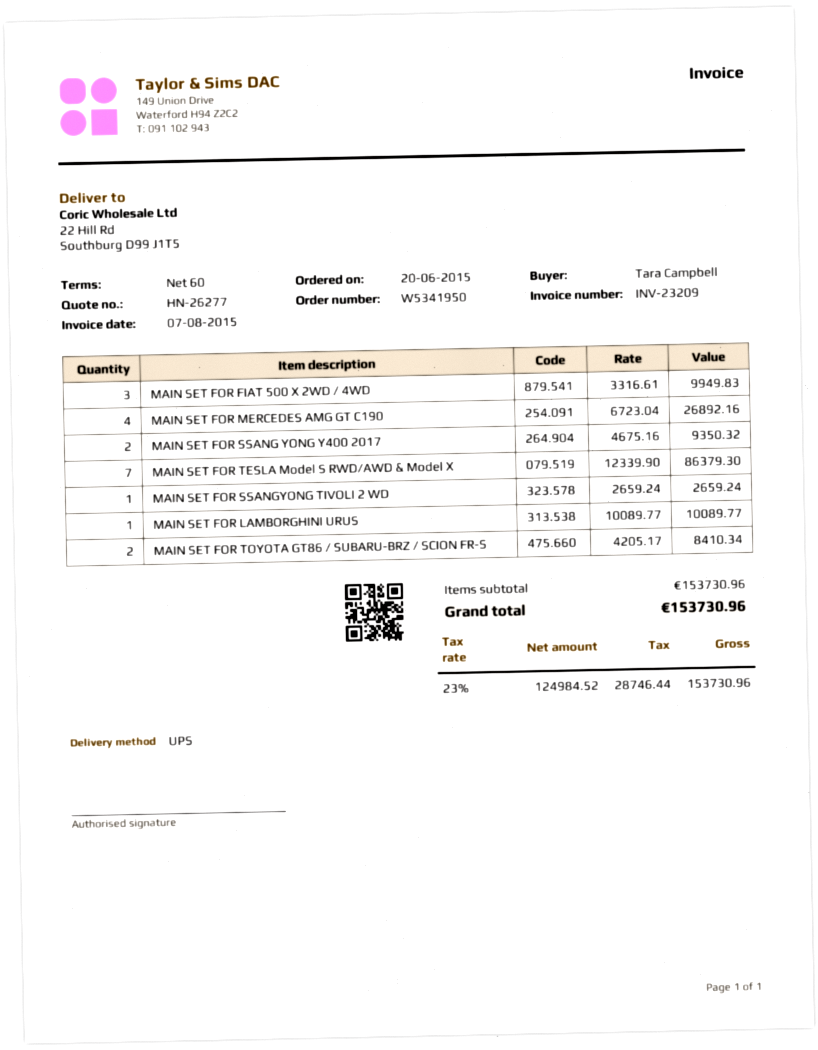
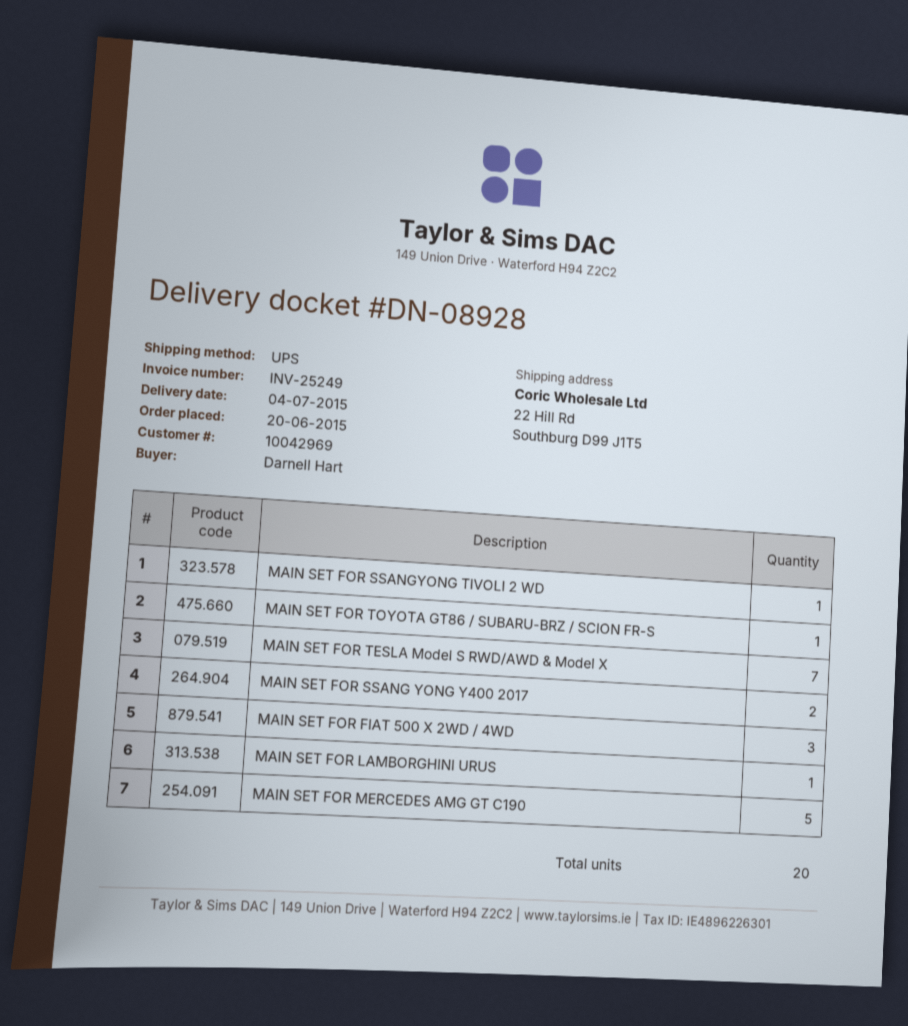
invoice number: INV-23209 -> INV-25249
ordered by: Tara Campbell -> Darnell Hart
MAIN SET FOR MERCEDES AMG GT C190: 4 -> 5
MAIN SET FOR TOYOTA GT86 / SUBARU-BRZ / SCION FR-S: 2 -> 1

